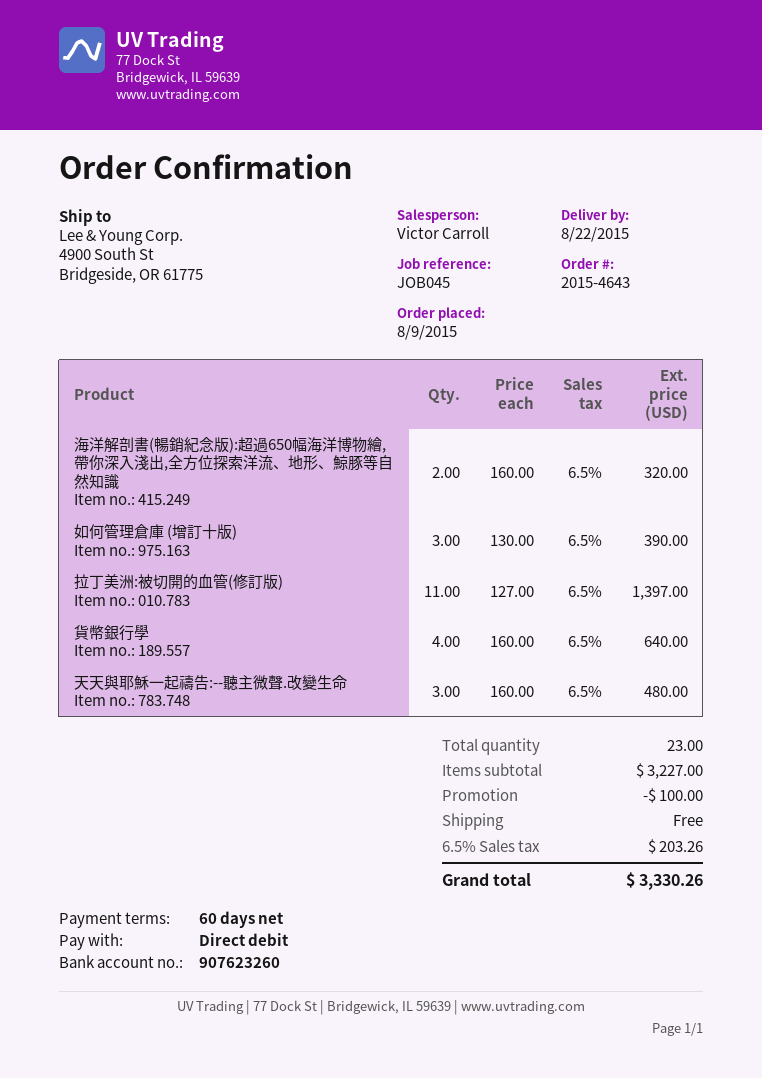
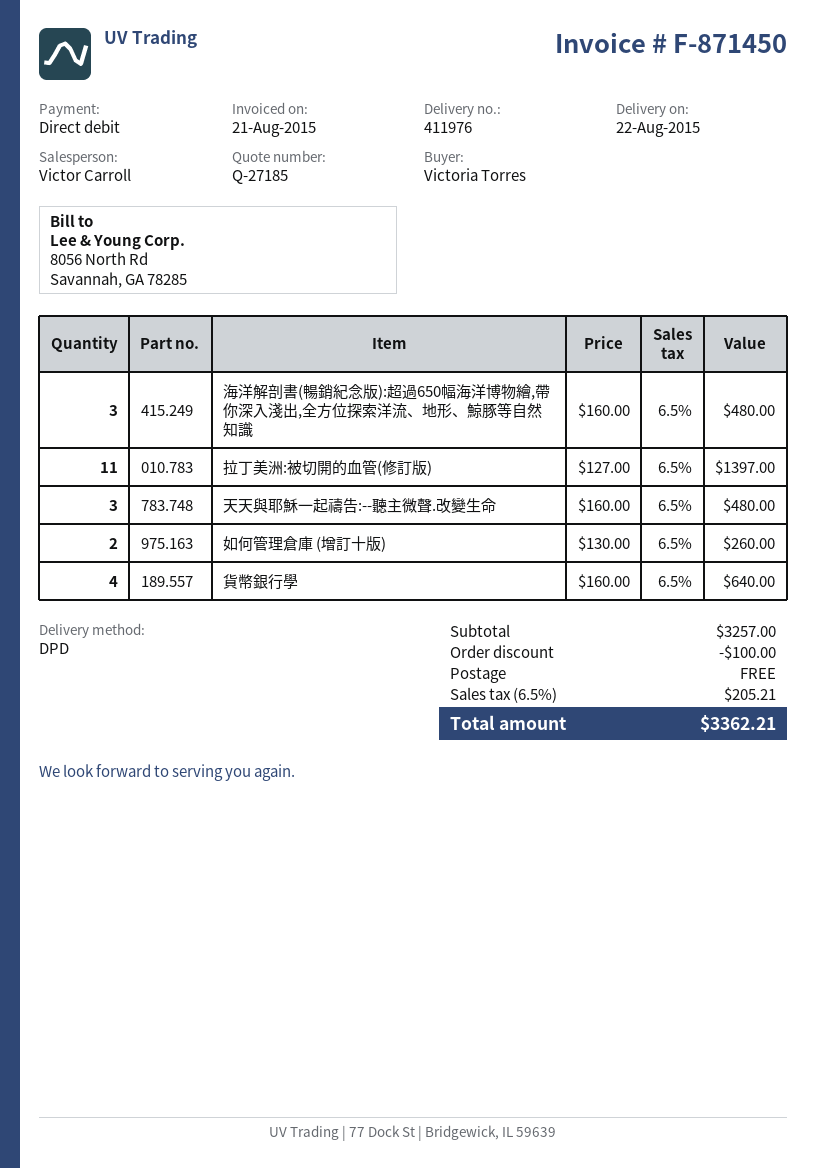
海洋解剖書(暢銷紀念版):超過650幅海洋博物繪,帶你深入淺出,全方位探索洋流、地形、鯨豚等自然知識: 2 x 160.00 = 320.00 -> 3 x 160.00 = 480.00
如何管理倉庫 (增訂十版): 3 x 130.00 = 390.00 -> 2 x 130.00 = 260.00
subtotal: 3227.00 -> 3257.00
tax: 6.5% = 203.26 -> 6.5% = 205.21
total: 3330.26 -> 3362.21

